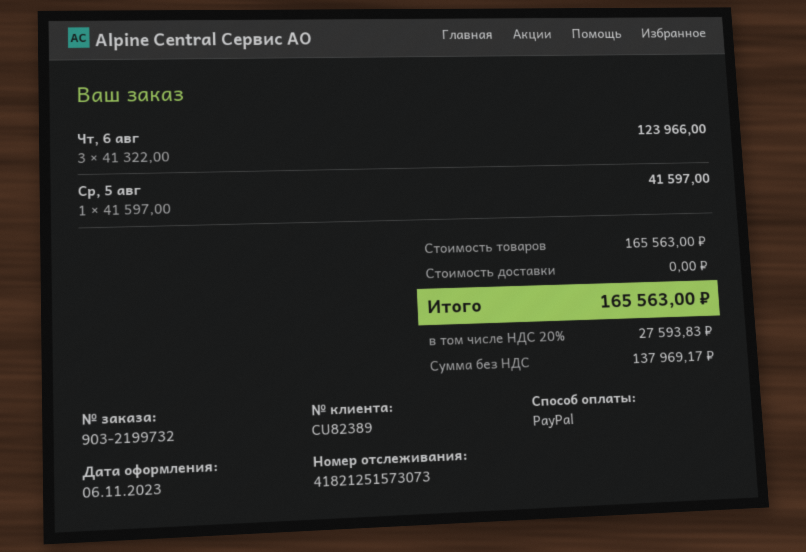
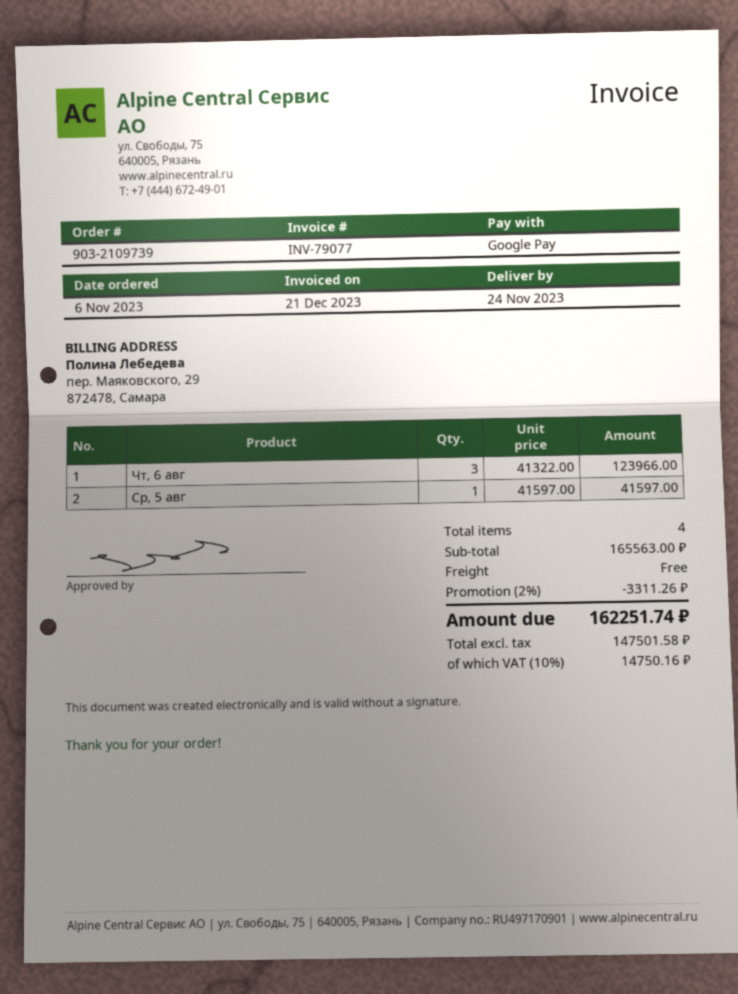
order number: 903-2199732 -> 903-2109739
payment method: PayPal -> Google Pay
discount: none -> 2% = 3311.26
net: 137969.17 -> 147501.58
tax: 20% = 27593.83 -> 10% = 14750.16
total: 165563.00 -> 162251.74

